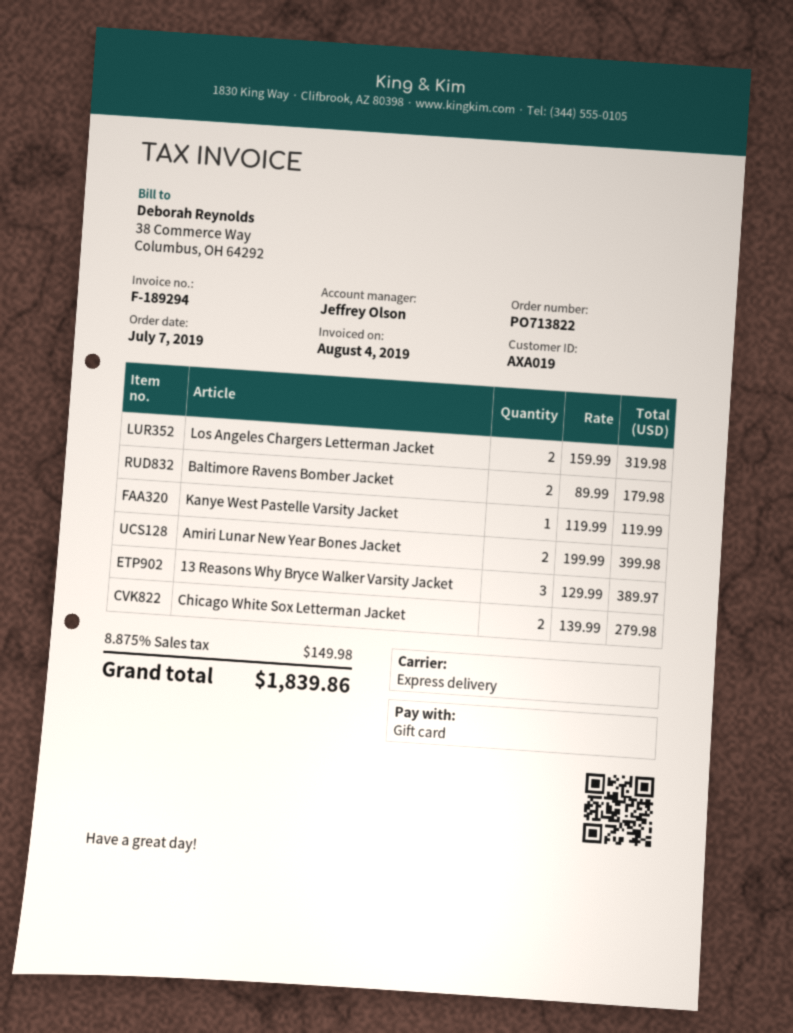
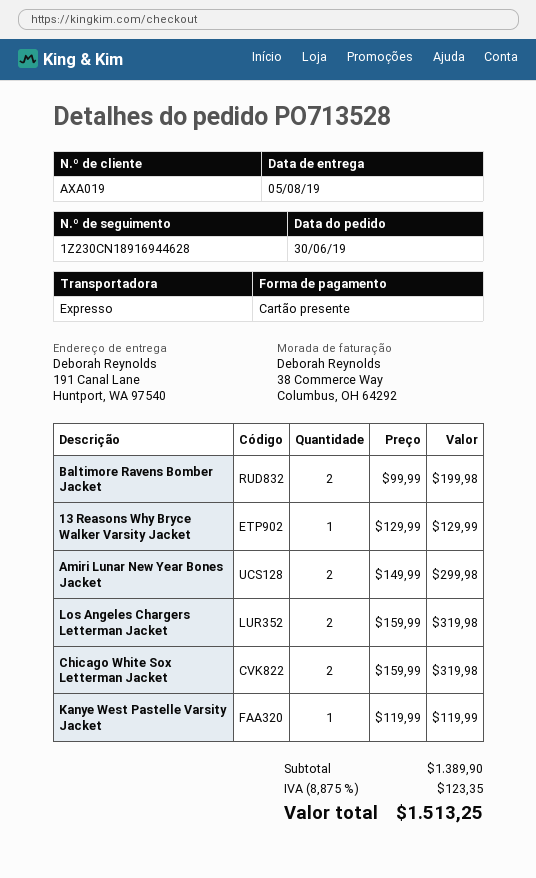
order number: PO713822 -> PO713528
order date: 2019-07-07 -> 2019-06-30
Baltimore Ravens Bomber Jacket: 2 x 89.99 = 179.98 -> 2 x 99.99 = 199.98
Amiri Lunar New Year Bones Jacket: 2 x 199.99 = 399.98 -> 2 x 149.99 = 299.98
13 Reasons Why Bryce Walker Varsity Jacket: 3 x 129.99 = 389.97 -> 1 x 129.99 = 129.99
Chicago White Sox Letterman Jacket: 2 x 139.99 = 279.98 -> 2 x 159.99 = 319.98
tax: 8.875% = 149.98 -> 8.875% = 123.35
total: 1839.86 -> 1513.25

